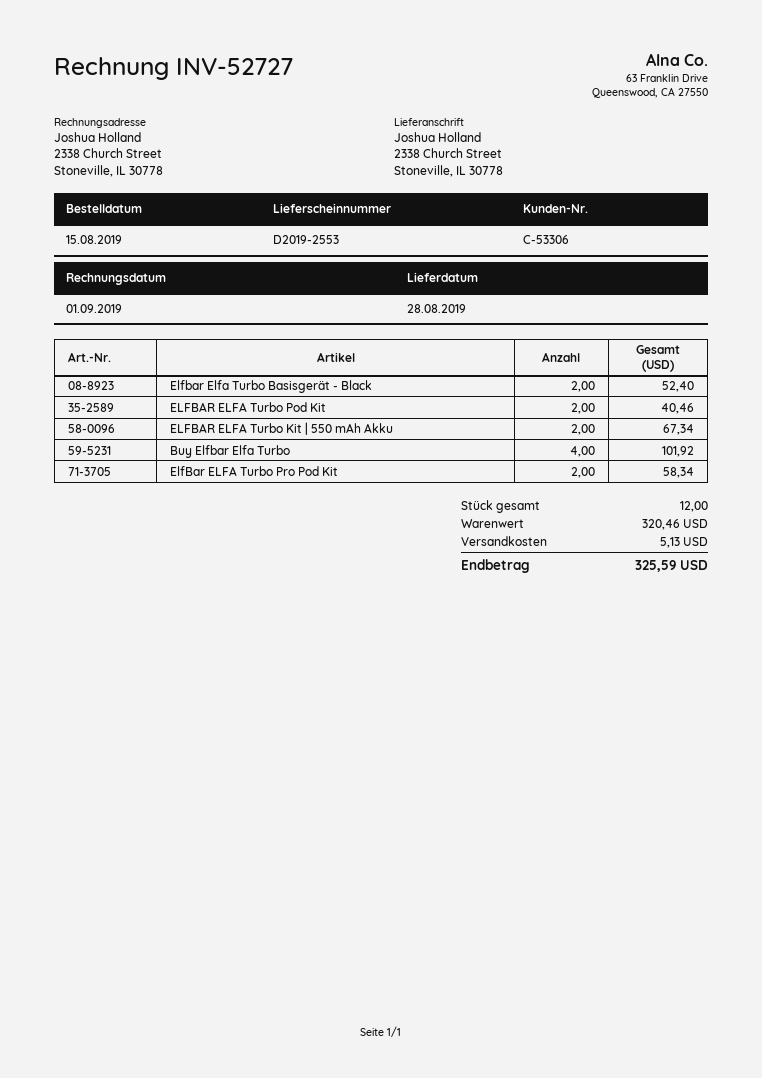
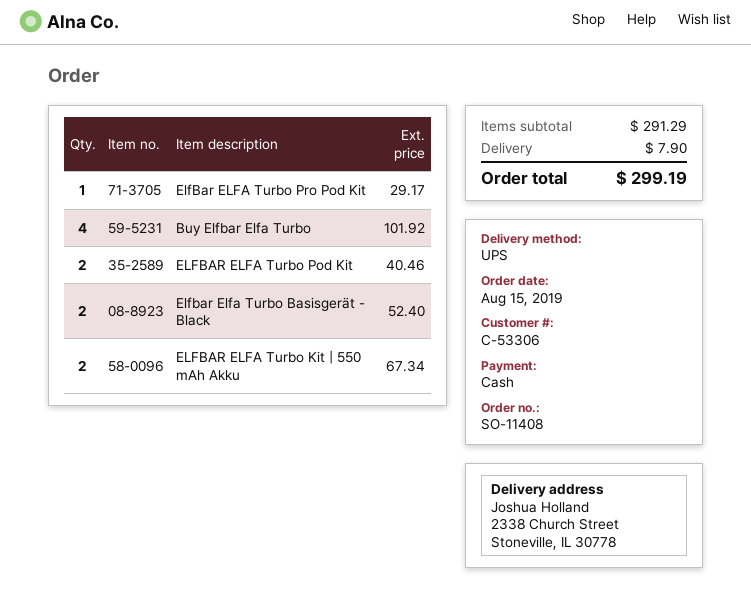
ElfBar ELFA Turbo Pro Pod Kit: 2 for 58.34 -> 1 for 29.17
subtotal: 320.46 -> 291.29
shipping: 5.13 -> 7.90
total: 325.59 -> 299.19

